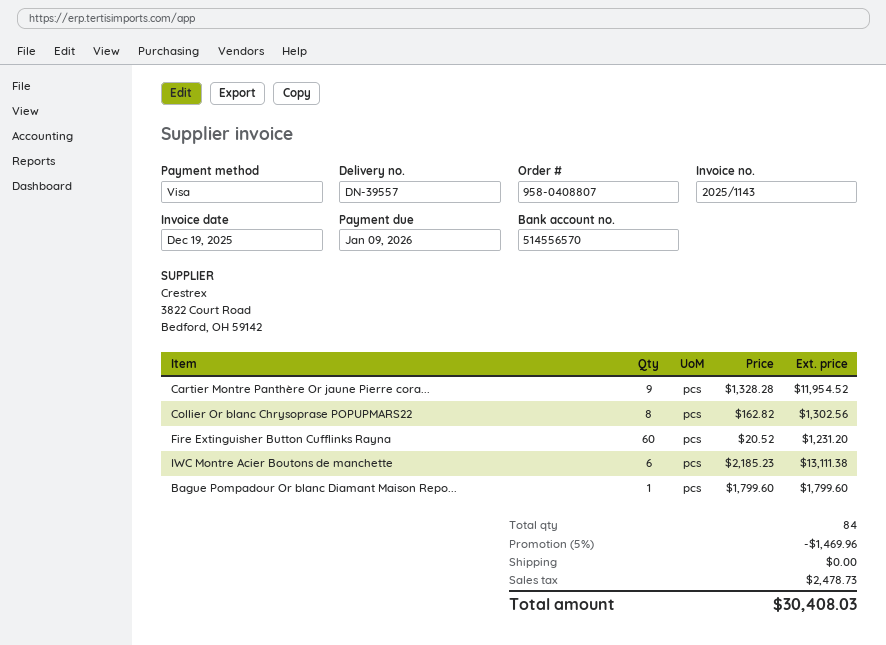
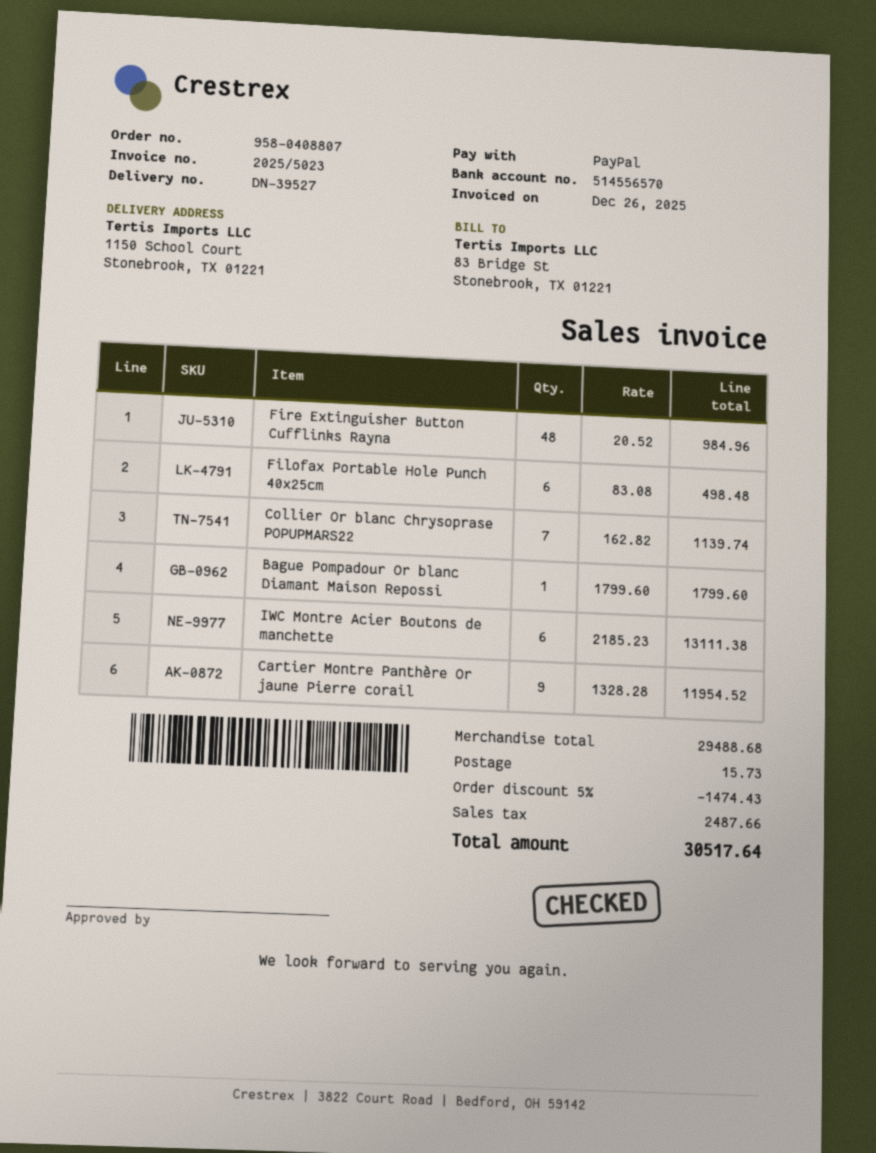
delivery note number: DN-39557 -> DN-39527
invoice number: 2025/1143 -> 2025/5023
invoice date: 2025-12-19 -> 2025-12-26
payment method: Visa -> PayPal
Collier Or blanc Chrysoprase POPUPMARS22: 8 x 162.82 = 1302.56 -> 7 x 162.82 = 1139.74
Fire Extinguisher Button Cufflinks Rayna: 60 x 20.52 = 1231.20 -> 48 x 20.52 = 984.96
Filofax Portable Hole Punch 40x25cm: none -> 6 x 83.08 = 498.48
discount: 5% = 1469.96 -> 5% = 1474.43
shipping: 0.00 -> 15.73
tax: 2478.73 -> 2487.66
total: 30408.03 -> 30517.64

